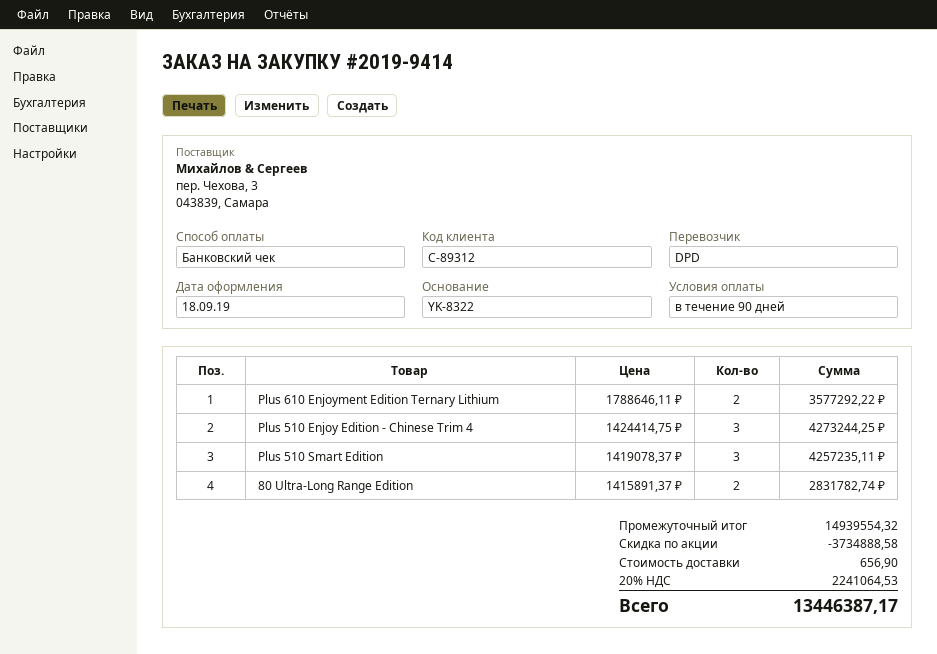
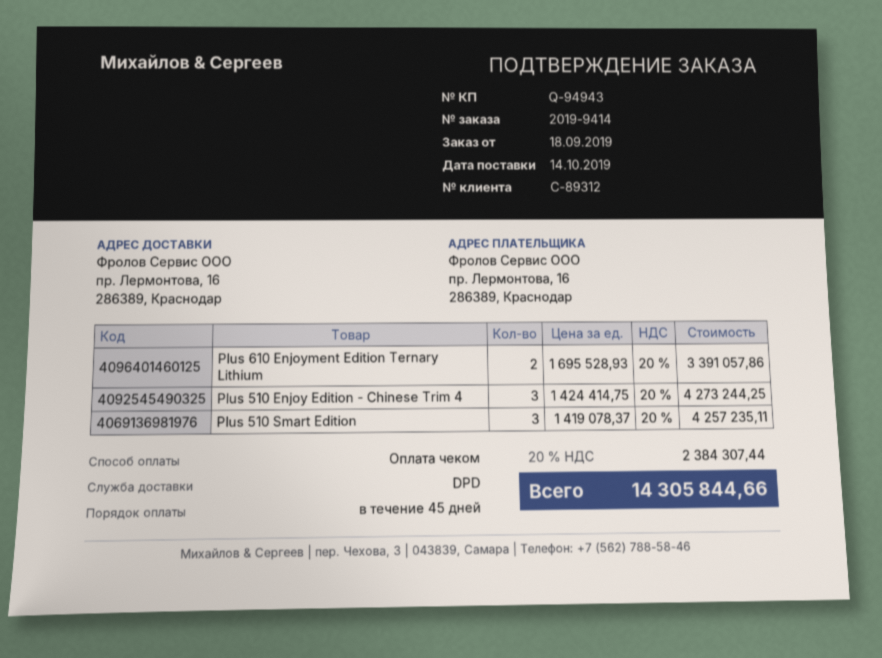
payment terms: 90 days -> 45 days
Plus 610 Enjoyment Edition Ternary Lithium: 2 x 1788646.11 = 3577292.22 -> 2 x 1695528.93 = 3391057.86
80 Ultra-Long Range Edition: 2 x 1415891.37 = 2831782.74 -> none
discount: 3734888.58 -> none
shipping: 656.90 -> none
tax: 20% = 2241064.53 -> 20% = 2384307.44
total: 13446387.17 -> 14305844.66

